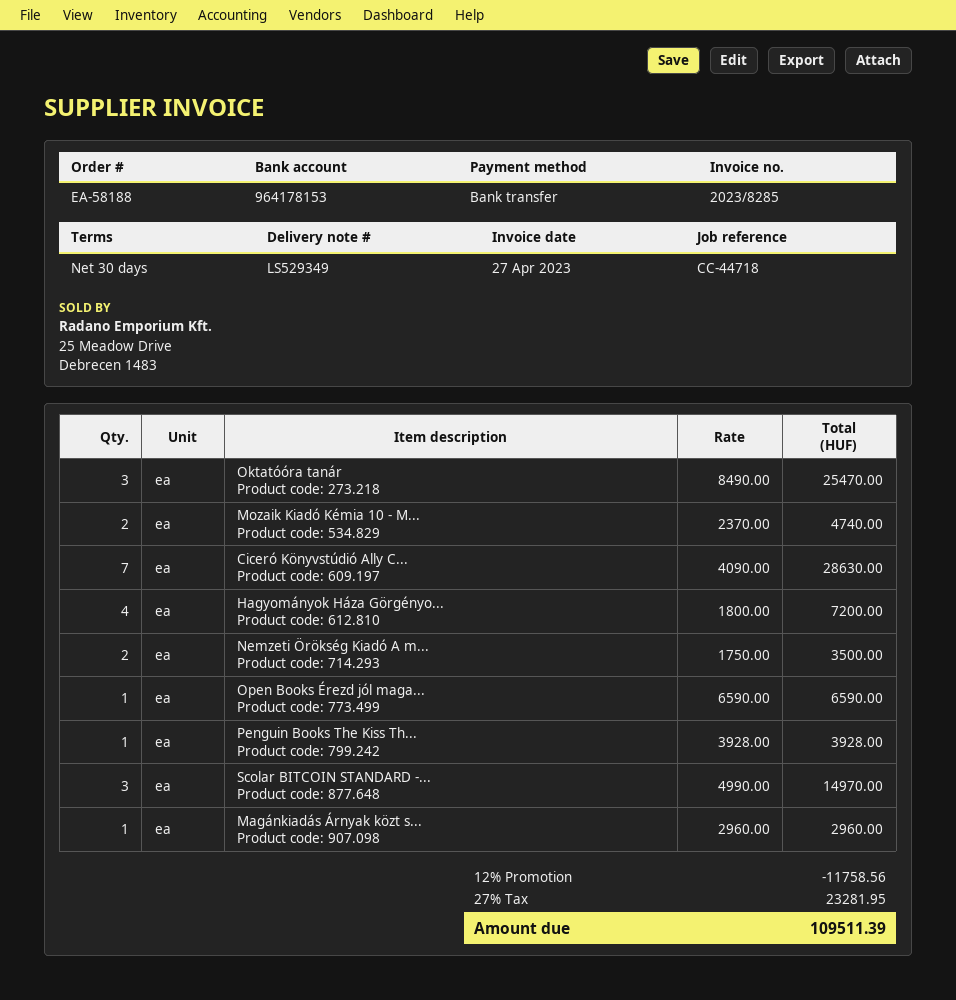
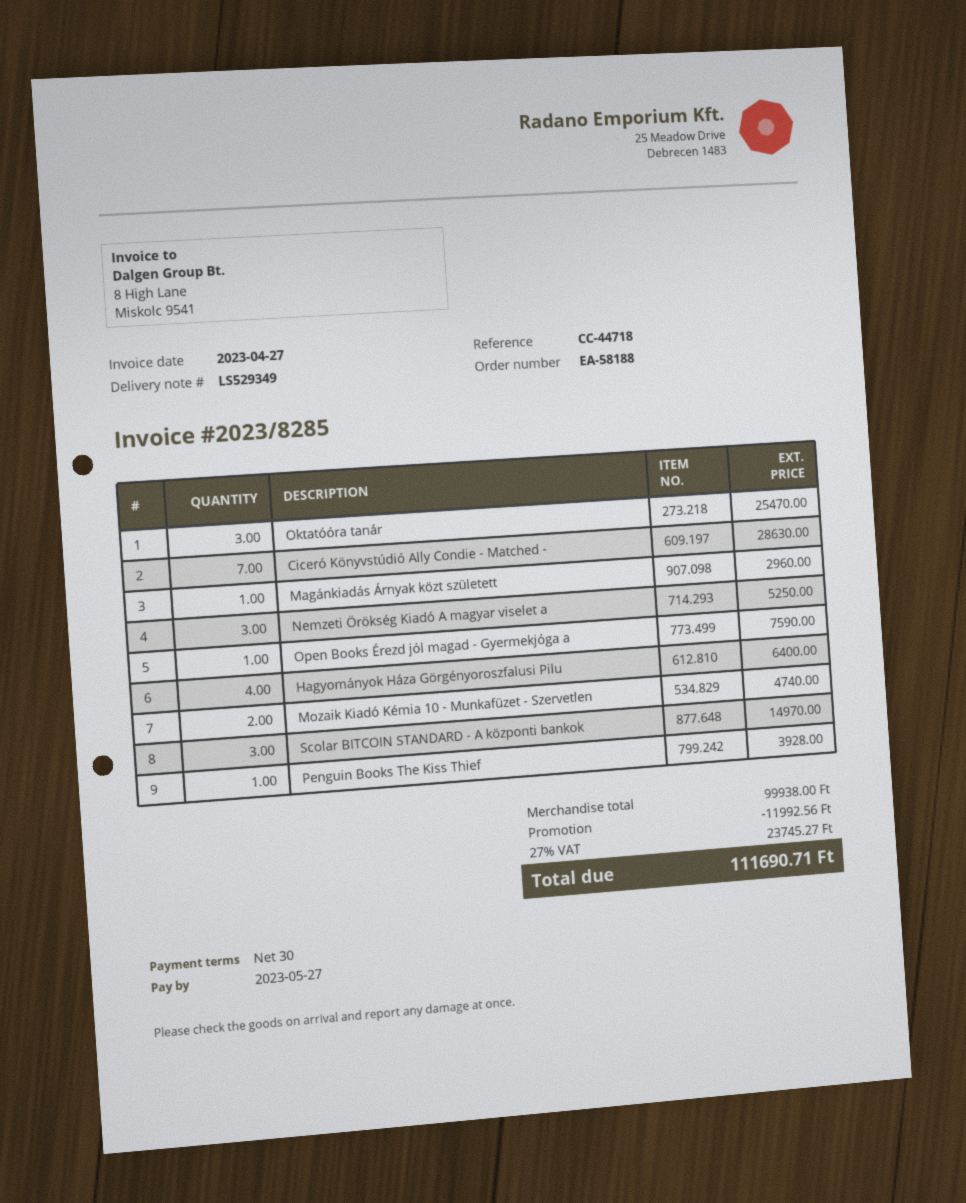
Hagyományok Háza Görgényo...: 4 for 7200.00 -> 4 for 6400.00
Nemzeti Örökség Kiadó A m...: 2 for 3500.00 -> 3 for 5250.00
Open Books Érezd jól maga...: 1 for 6590.00 -> 1 for 7590.00
discount: 11758.56 -> 11992.56
tax: 27% = 23281.95 -> 27% = 23745.27
total: 109511.39 -> 111690.71

